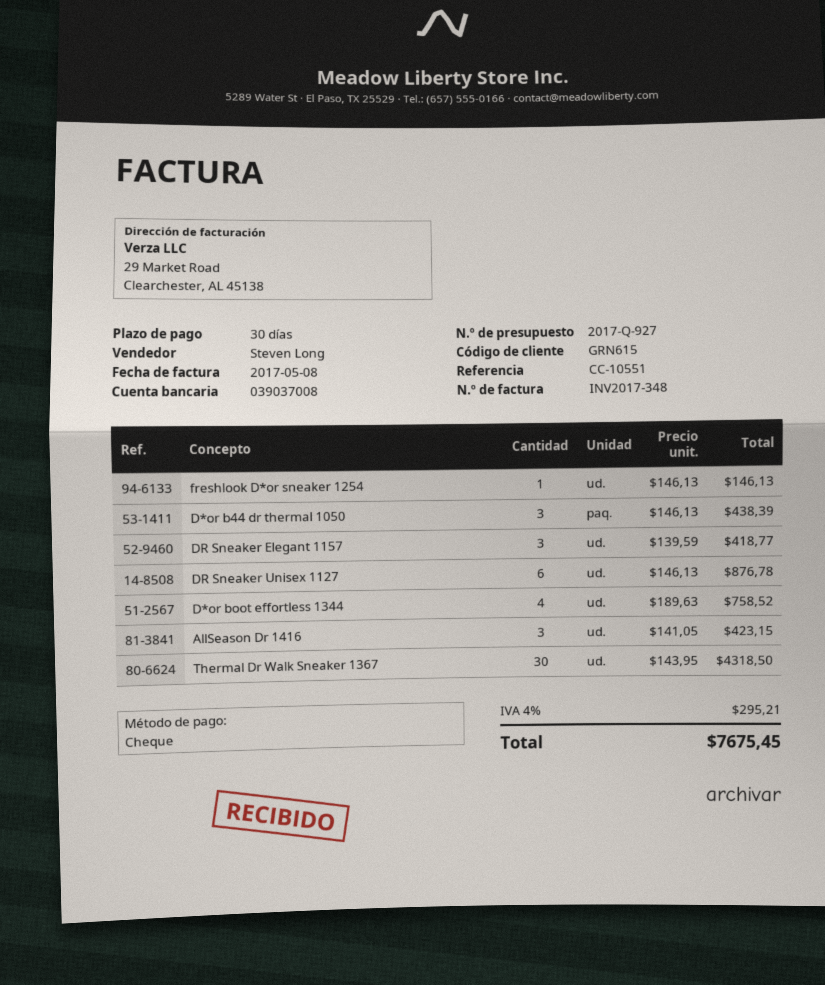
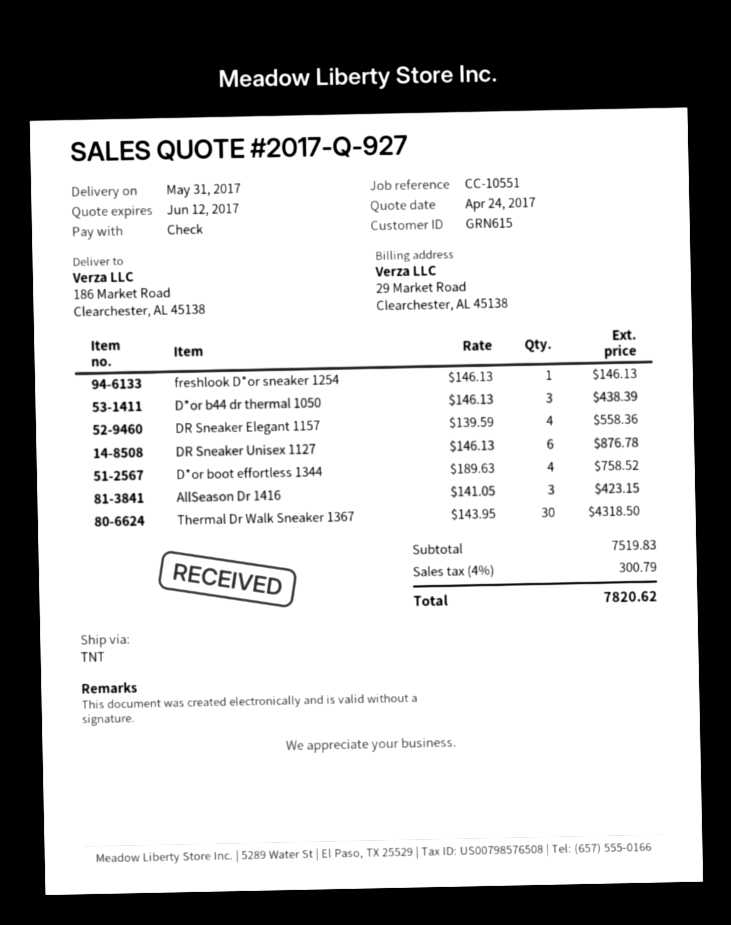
DR Sneaker Elegant 1157: 3 x 139.59 = 418.77 -> 4 x 139.59 = 558.36
tax: 4% = 295.21 -> 4% = 300.79
total: 7675.45 -> 7820.62

